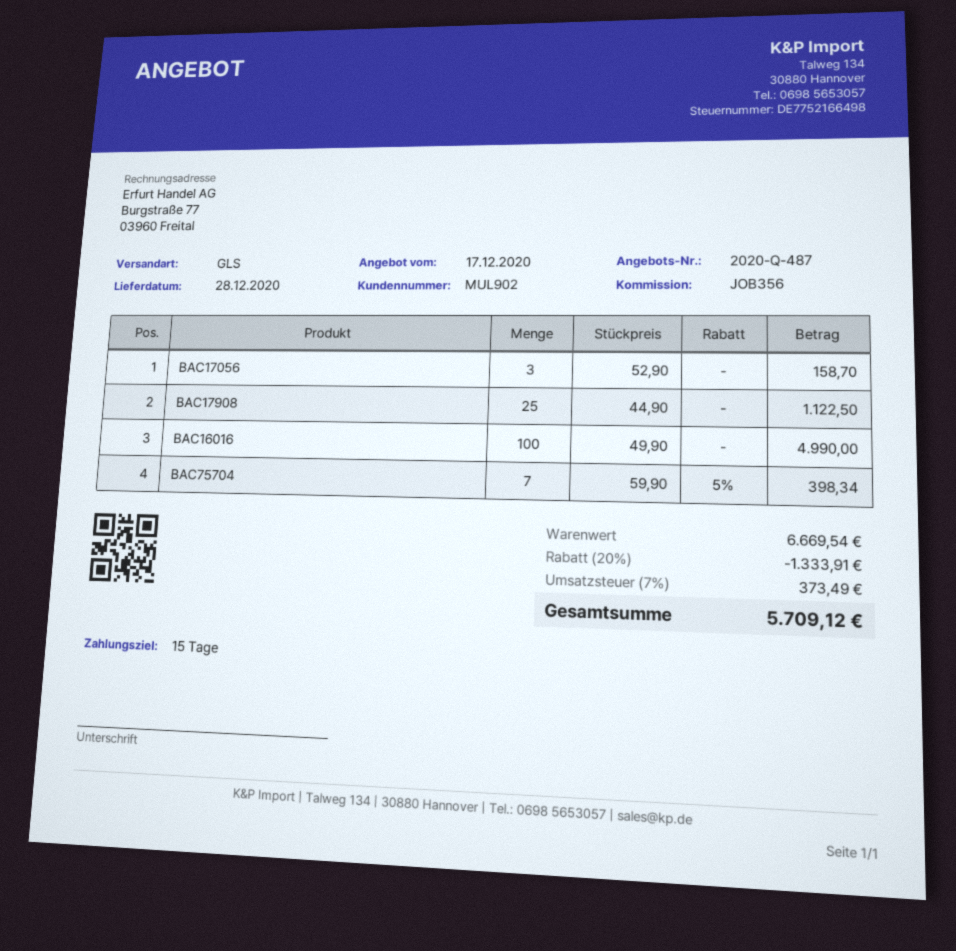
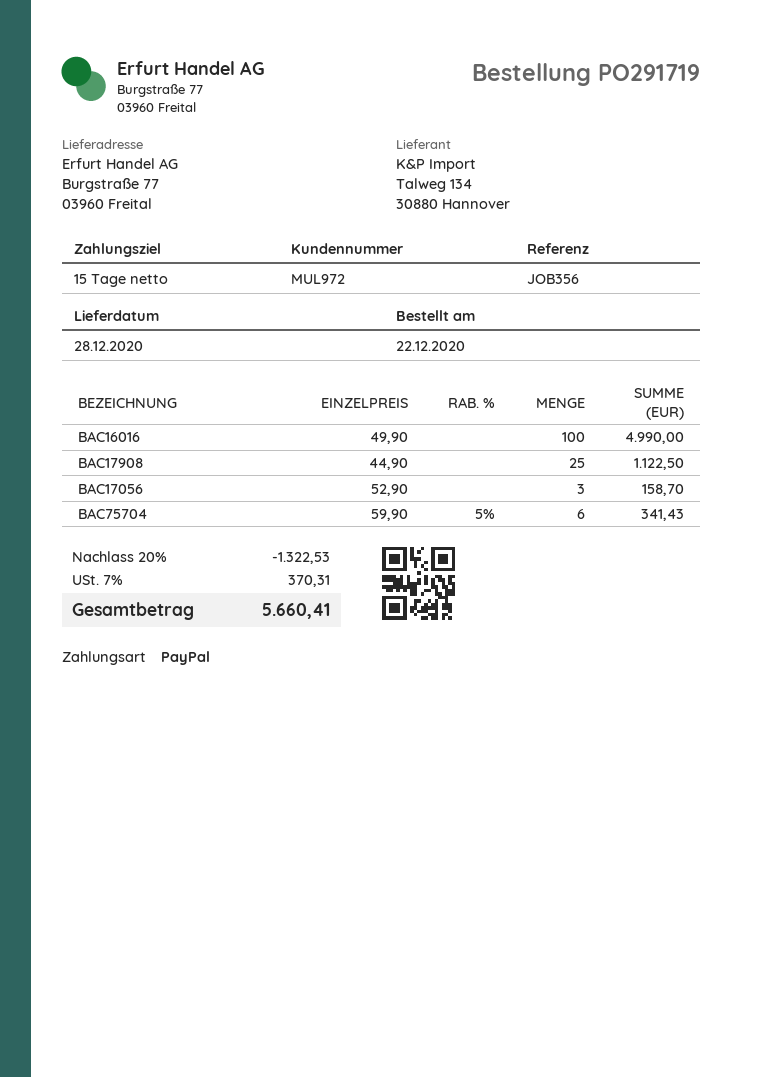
customer number: MUL902 -> MUL972
BAC75704: 7 x 59.90 - 5% = 398.34 -> 6 x 59.90 - 5% = 341.43
discount: 20% = 1333.91 -> 20% = 1322.53
tax: 7% = 373.49 -> 7% = 370.31
total: 5709.12 -> 5660.41

